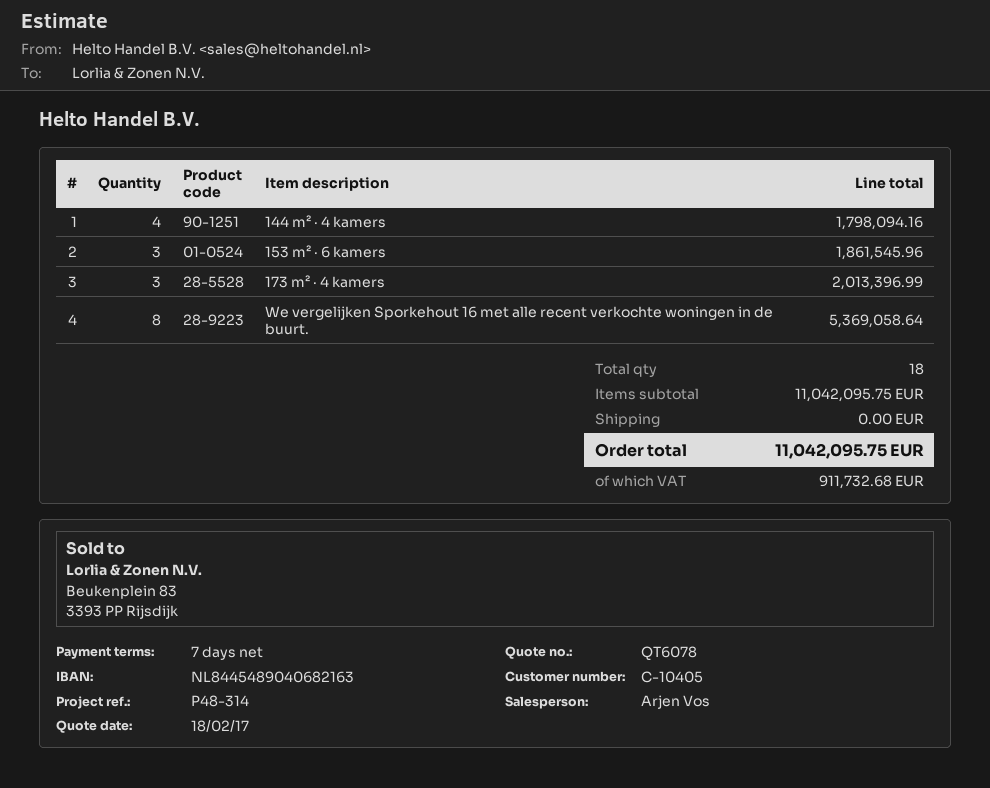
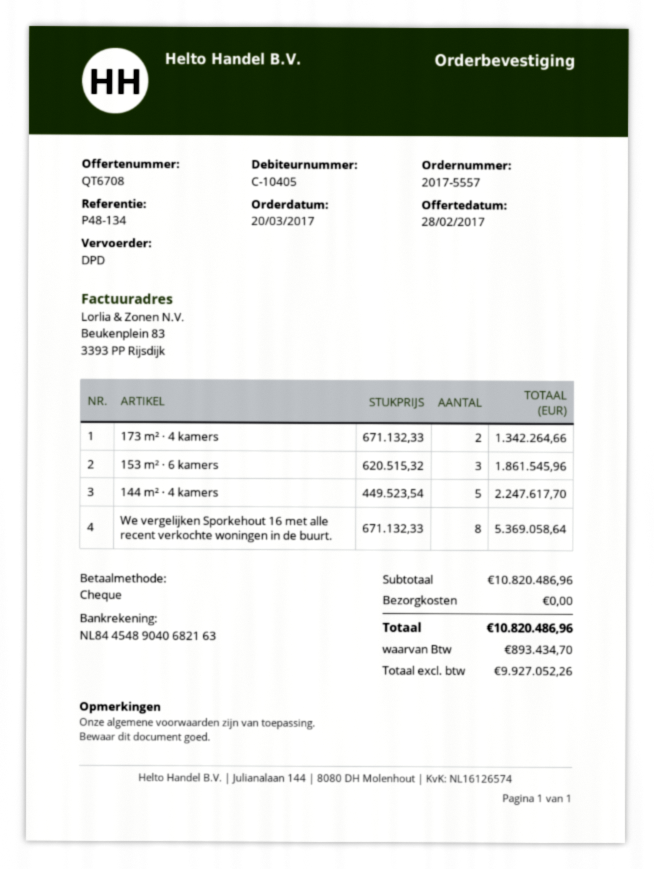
quote number: QT6078 -> QT6708
quote date: 2017-02-18 -> 2017-02-28
reference: P48-314 -> P48-134
144 m² · 4 kamers: 4 for 1798094.16 -> 5 for 2247617.70
173 m² · 4 kamers: 3 for 2013396.99 -> 2 for 1342264.66
subtotal: 11042095.75 -> 10820486.96
tax: 911732.68 -> 893434.70
total: 11042095.75 -> 10820486.96

